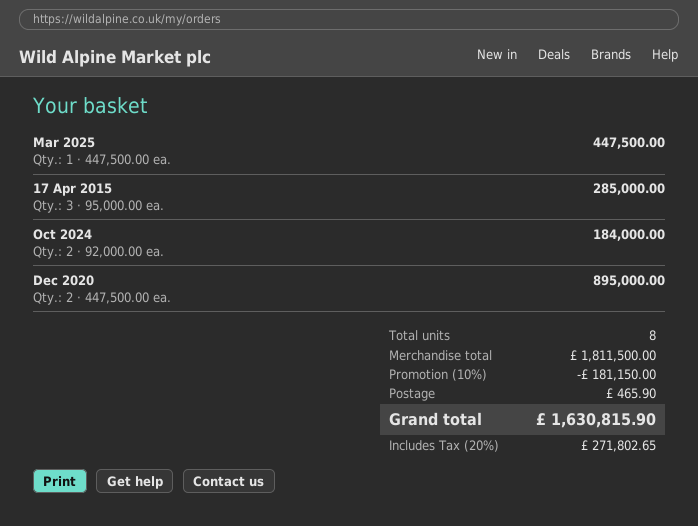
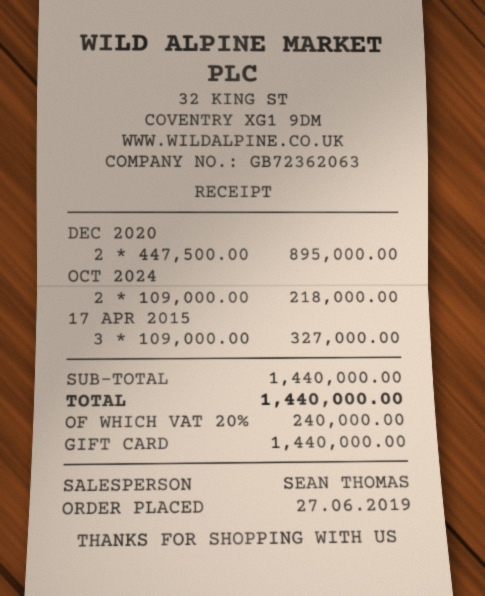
Mar 2025: 1 x 447500.00 = 447500.00 -> none
17 Apr 2015: 3 x 95000.00 = 285000.00 -> 3 x 109000.00 = 327000.00
Oct 2024: 2 x 92000.00 = 184000.00 -> 2 x 109000.00 = 218000.00
subtotal: 1811500.00 -> 1440000.00
discount: 10% = 181150.00 -> none
shipping: 465.90 -> none
tax: 20% = 271802.65 -> 20% = 240000.00
total: 1630815.90 -> 1440000.00

